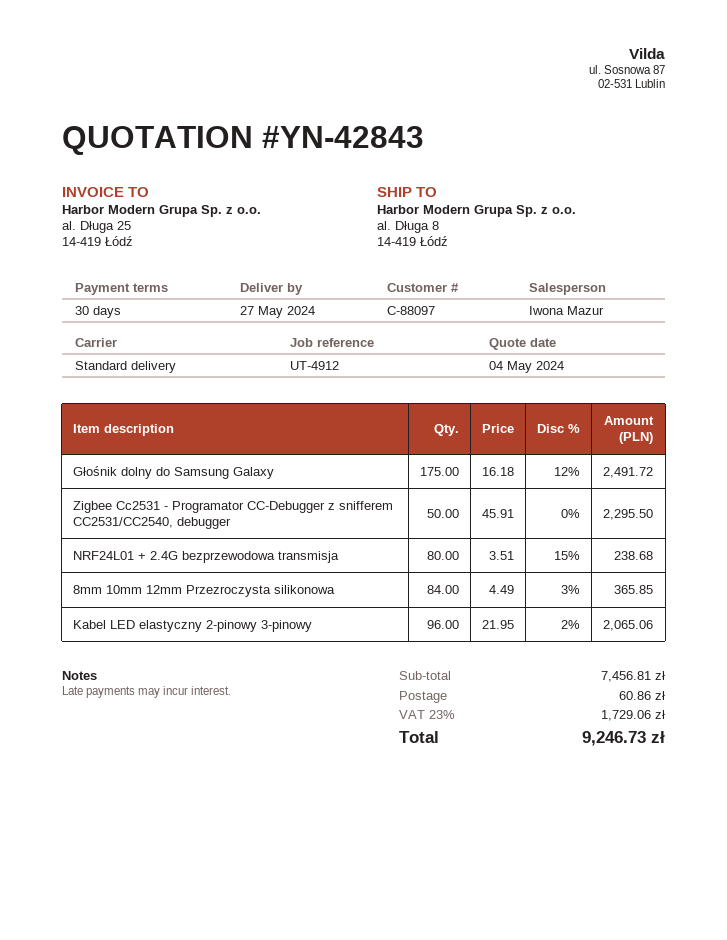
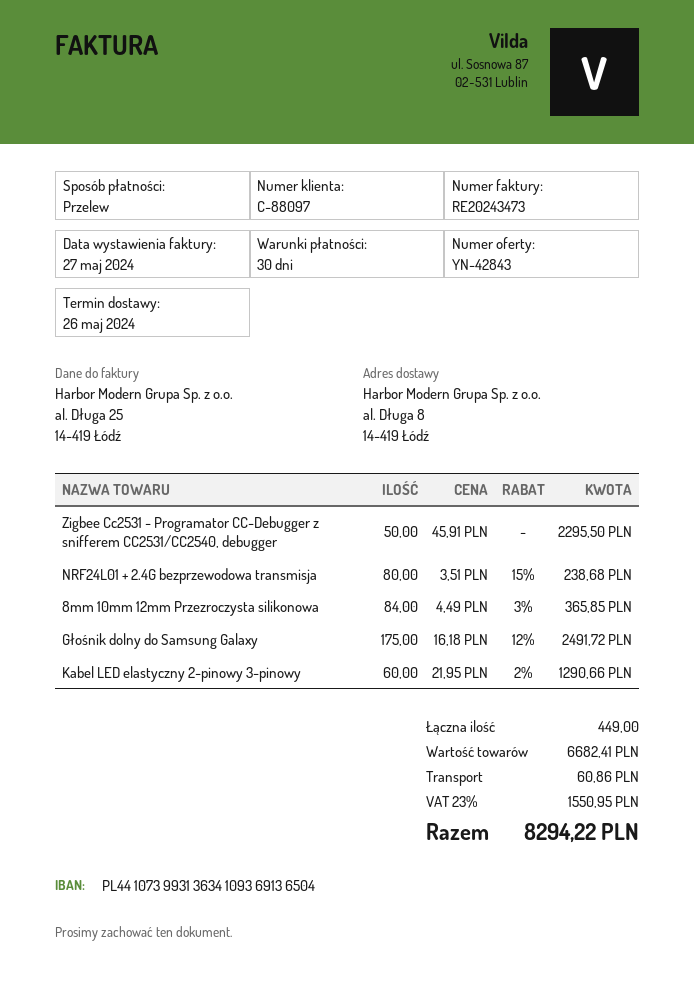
delivery date: 2024-05-27 -> 2024-05-26
Kabel LED elastyczny 2-pinowy 3-pinowy: 96 x 21.95 - 2% = 2065.06 -> 60 x 21.95 - 2% = 1290.66
subtotal: 7456.81 -> 6682.41
tax: 23% = 1729.06 -> 23% = 1550.95
total: 9246.73 -> 8294.22

